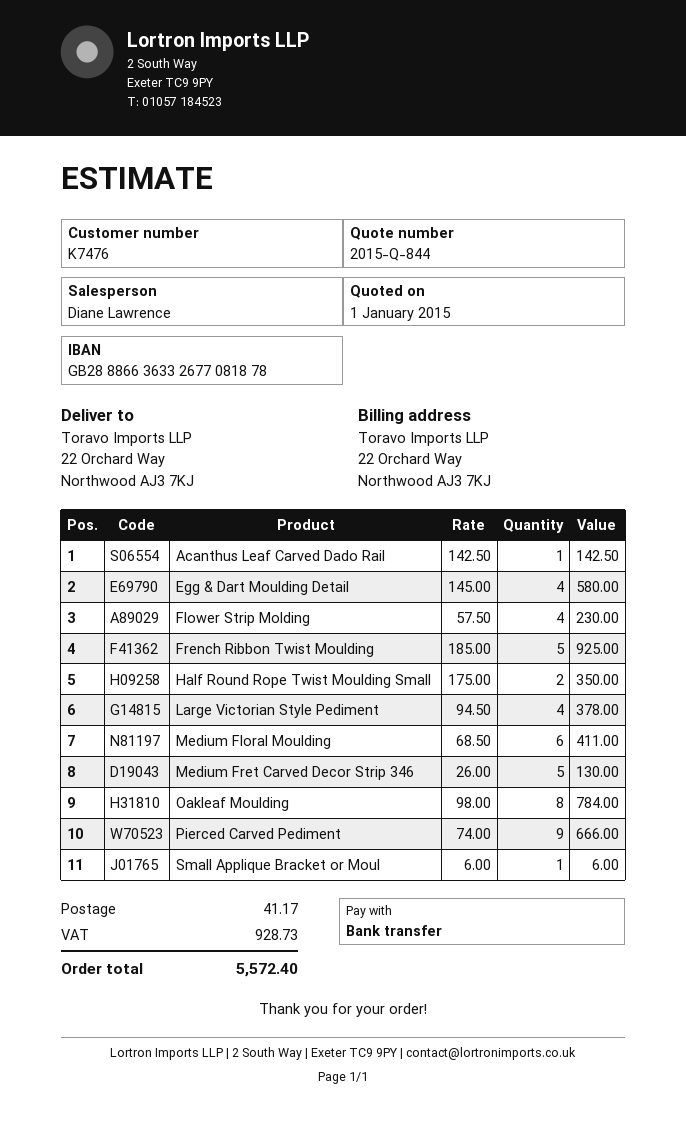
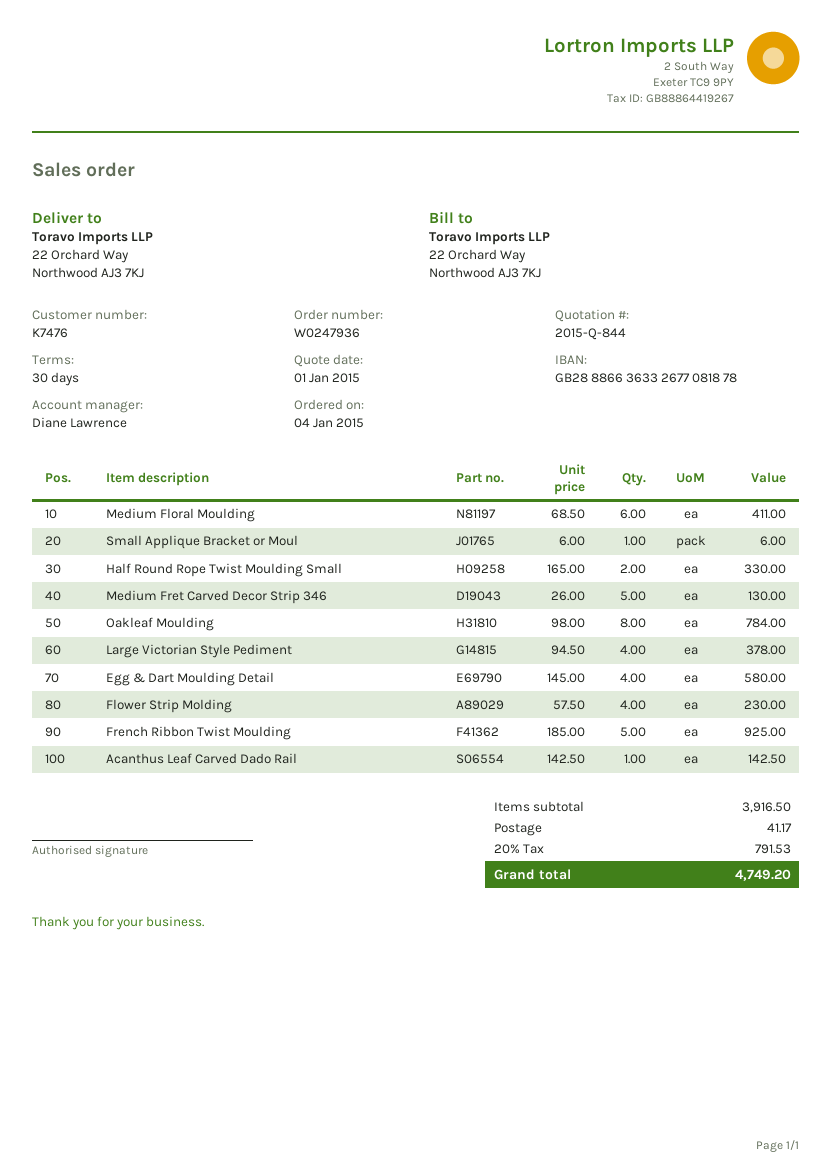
Half Round Rope Twist Moulding Small: 2 x 175.00 = 350.00 -> 2 x 165.00 = 330.00
Pierced Carved Pediment: 9 x 74.00 = 666.00 -> none
tax: 928.73 -> 791.53
total: 5572.40 -> 4749.20

